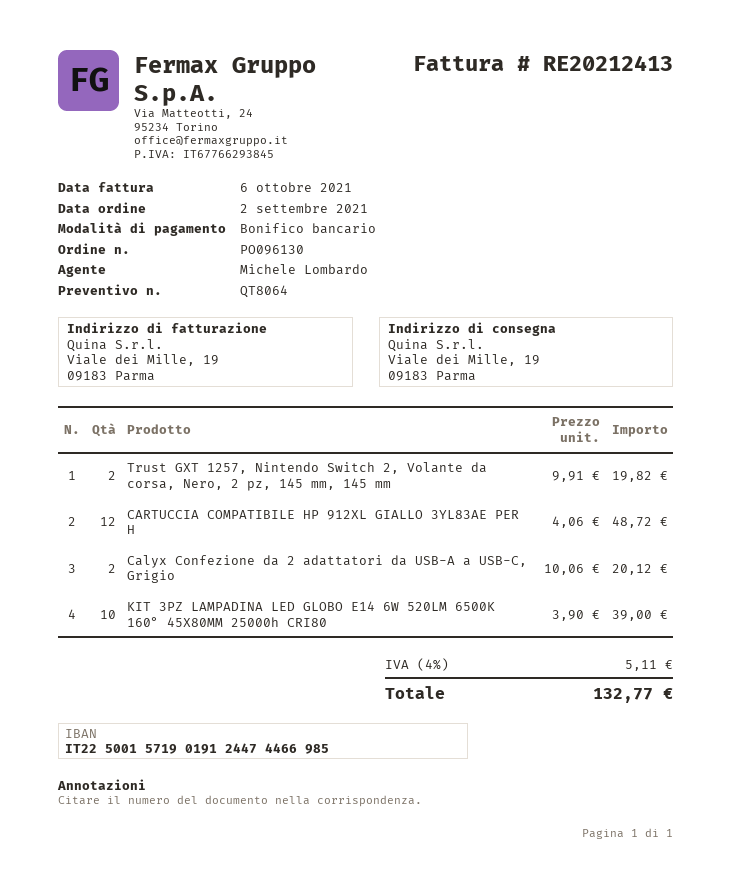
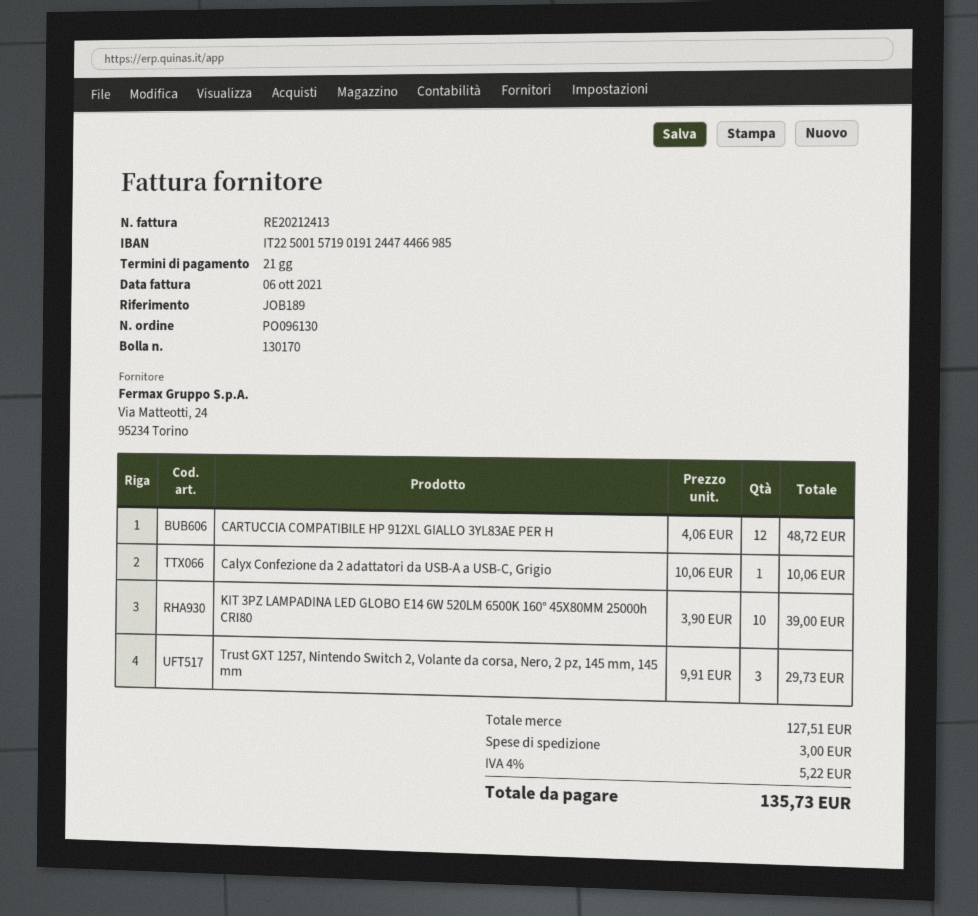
Trust GXT 1257, Nintendo Switch 2, Volante da corsa, Nero, 2 pz, 145 mm, 145 mm: 2 x 9.91 = 19.82 -> 3 x 9.91 = 29.73
Calyx Confezione da 2 adattatori da USB-A a USB-C, Grigio: 2 x 10.06 = 20.12 -> 1 x 10.06 = 10.06
shipping: none -> 3.00
tax: 4% = 5.11 -> 4% = 5.22
total: 132.77 -> 135.73

